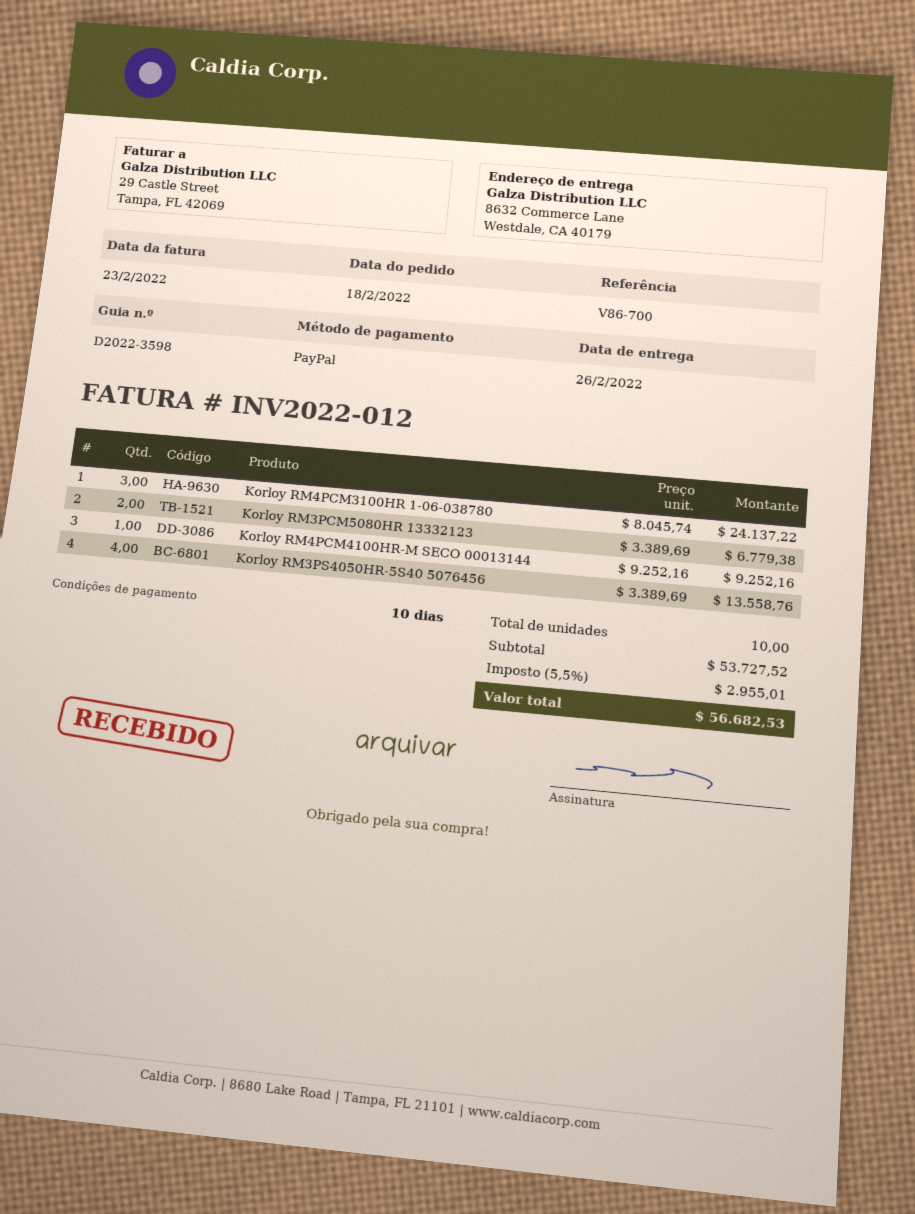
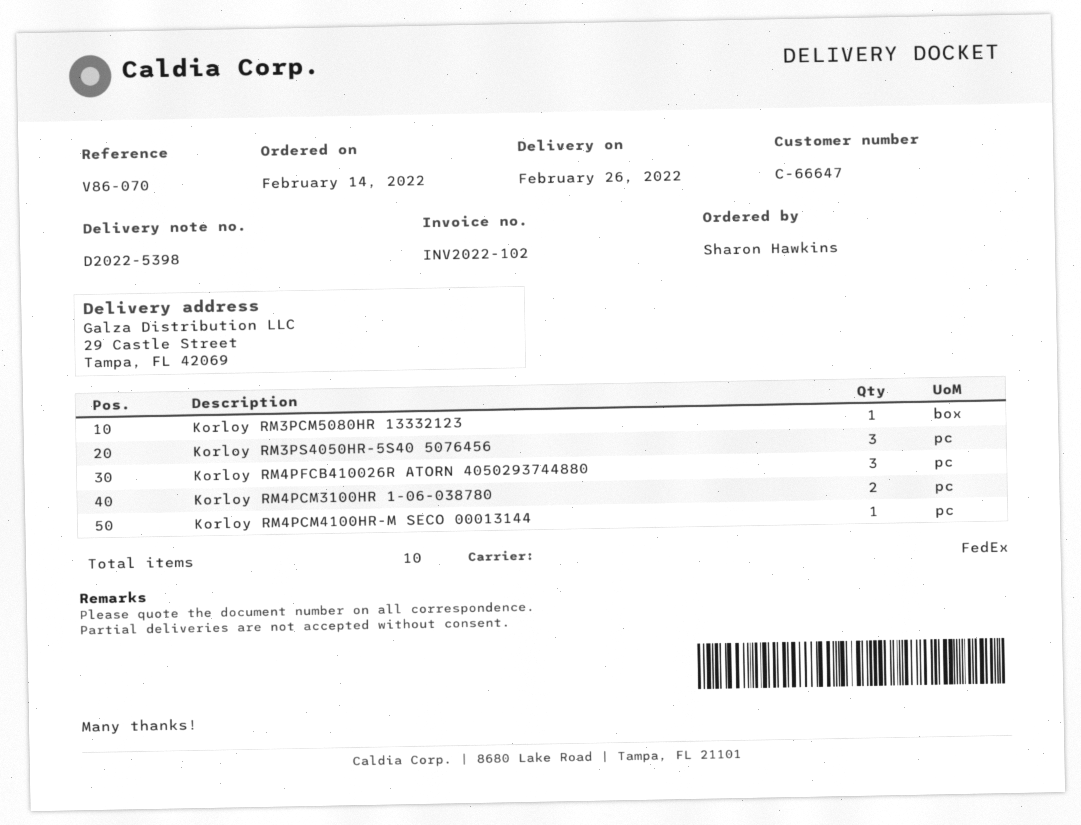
order date: 2022-02-18 -> 2022-02-14
delivery note number: D2022-3598 -> D2022-5398
invoice number: INV2022-012 -> INV2022-102
reference: V86-700 -> V86-070
ship to: 8632 Commerce Lane, Westdale, CA 40179 -> 29 Castle Street, Tampa, FL 42069
Korloy RM4PCM3100HR 1-06-038780: 3 -> 2
Korloy RM3PCM5080HR 13332123: 2 -> 1
Korloy RM3PS4050HR-5S40 5076456: 4 -> 3
Korloy RM4PFCB410026R ATORN 4050293744880: none -> 3

